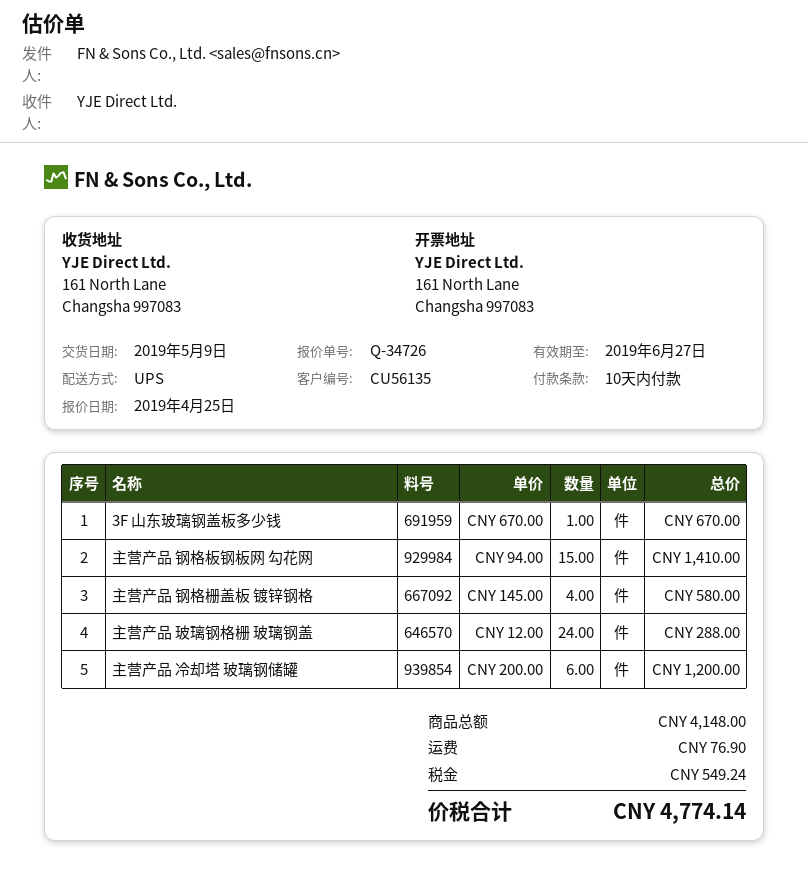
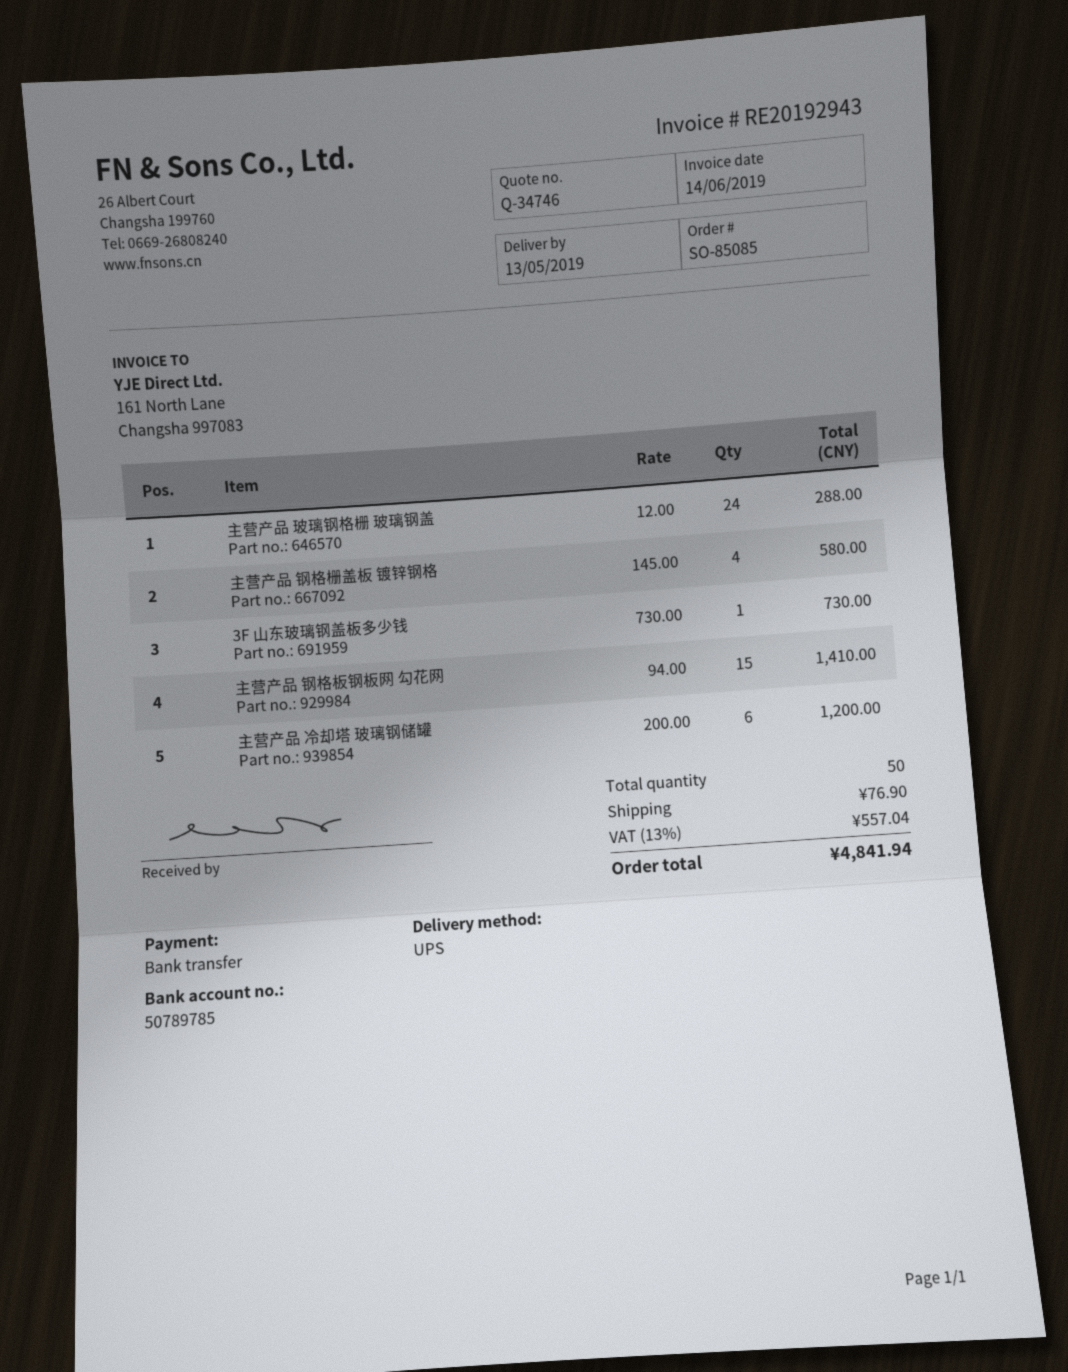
quote number: Q-34726 -> Q-34746
delivery date: 2019-05-09 -> 2019-05-13
3F 山东玻璃钢盖板多少钱: 1 x 670.00 = 670.00 -> 1 x 730.00 = 730.00
tax: 549.24 -> 557.04
total: 4774.14 -> 4841.94

